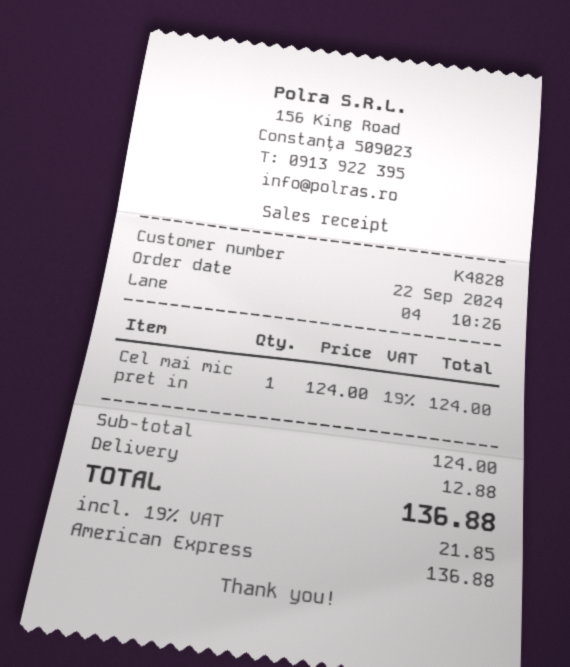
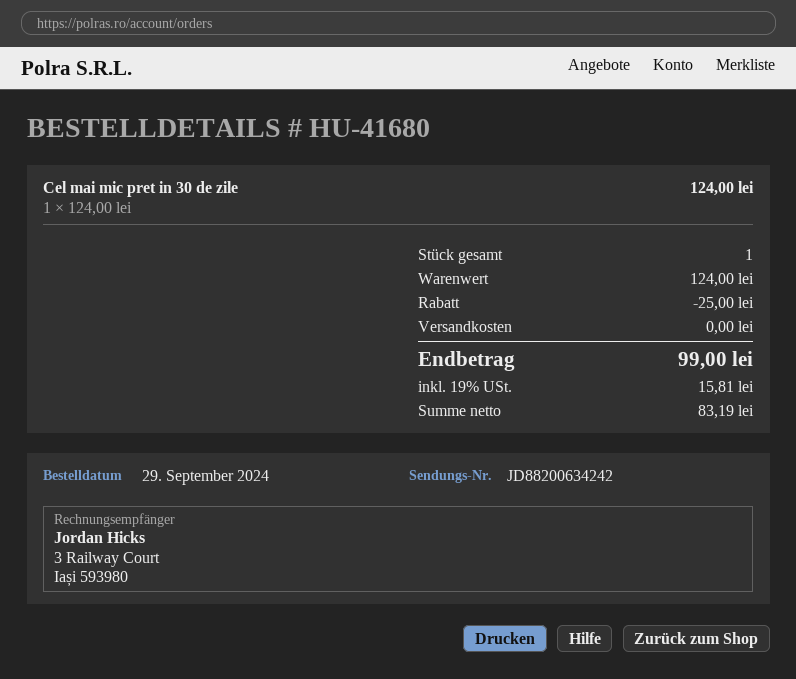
order date: 2024-09-22 -> 2024-09-29
discount: none -> 25.00
shipping: 12.88 -> 0.00
tax: 19% = 21.85 -> 19% = 15.81
total: 136.88 -> 99.00

